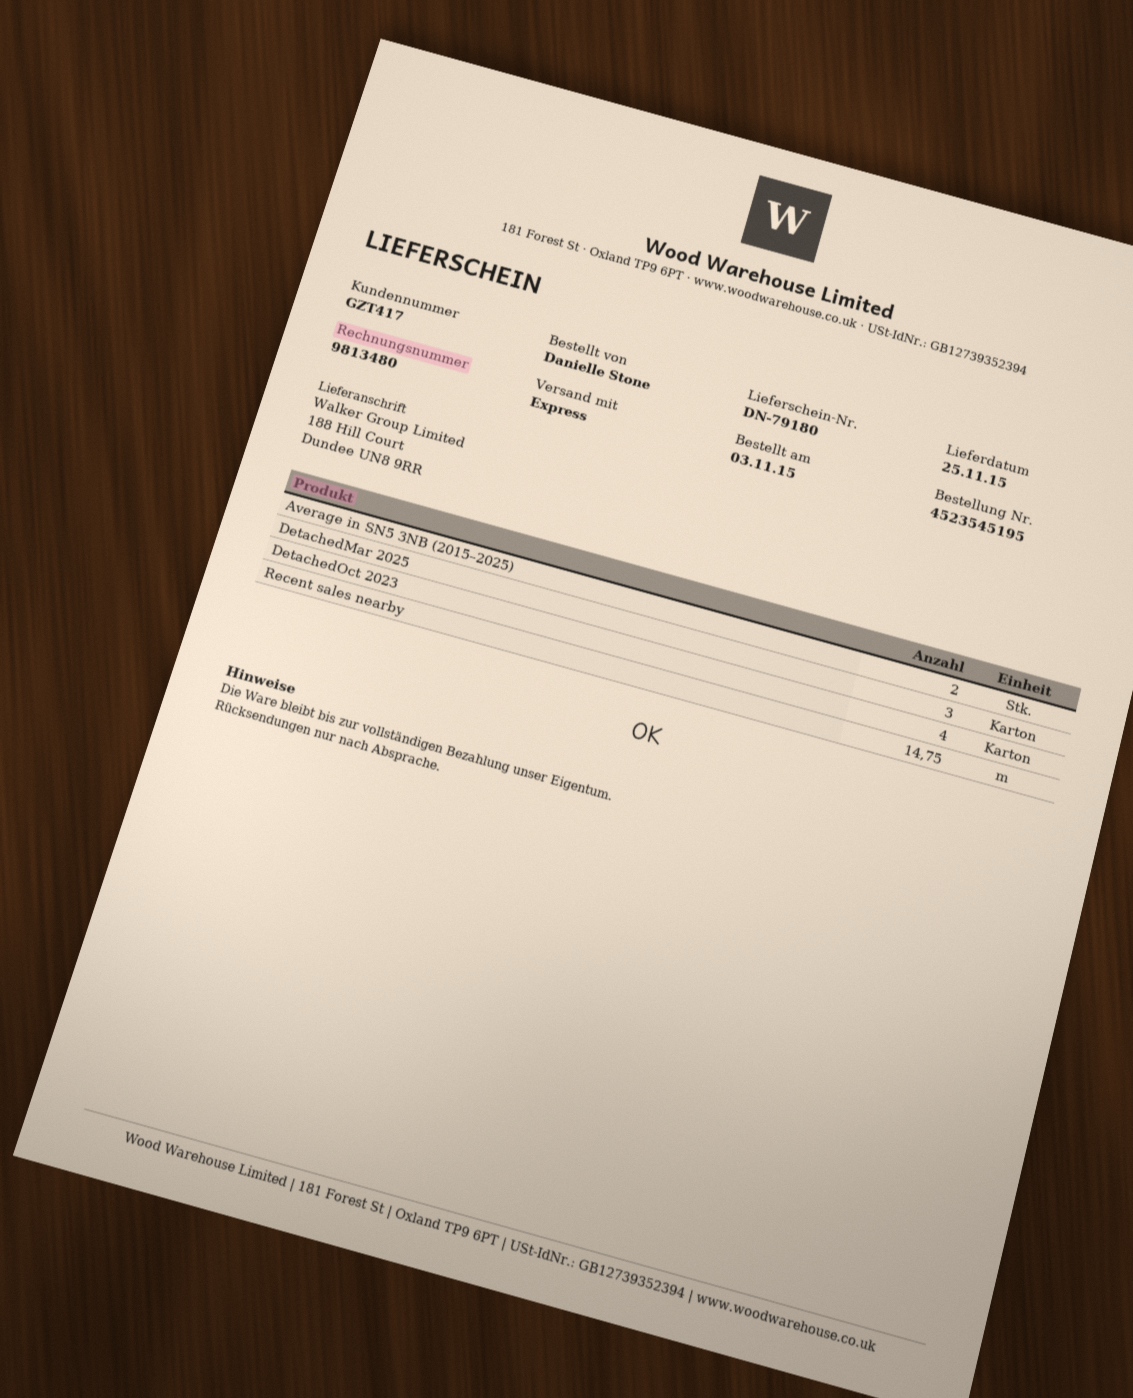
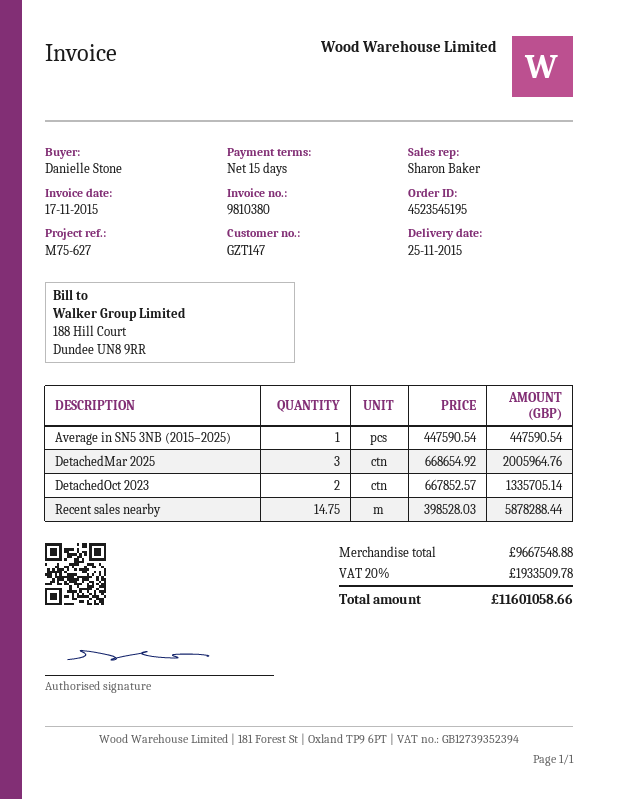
invoice number: 9813480 -> 9810380
customer number: GZT417 -> GZT147
Average in SN5 3NB (2015–2025): 2 -> 1
DetachedOct 2023: 4 -> 2

